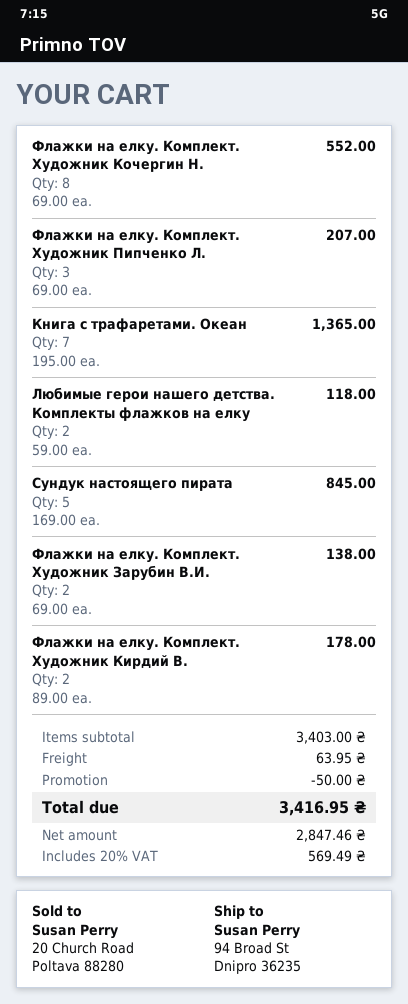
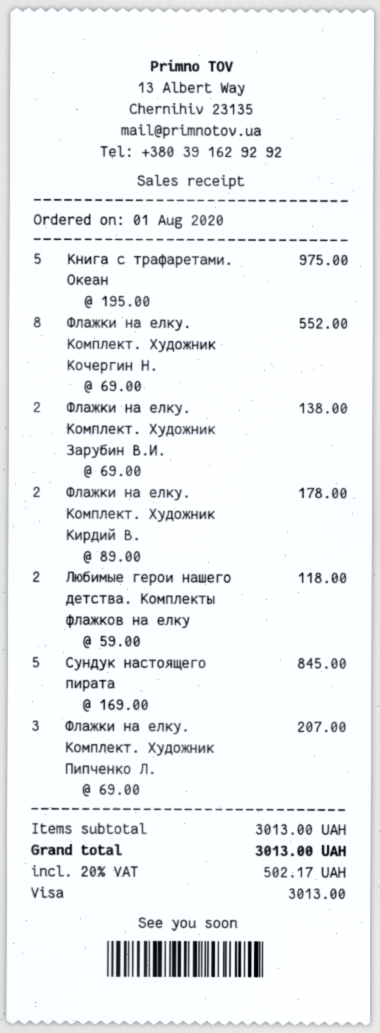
Книга с трафаретами. Океан: 7 x 195.00 = 1365.00 -> 5 x 195.00 = 975.00
subtotal: 3403.00 -> 3013.00
discount: 50.00 -> none
shipping: 63.95 -> none
tax: 20% = 569.49 -> 20% = 502.17
total: 3416.95 -> 3013.00

